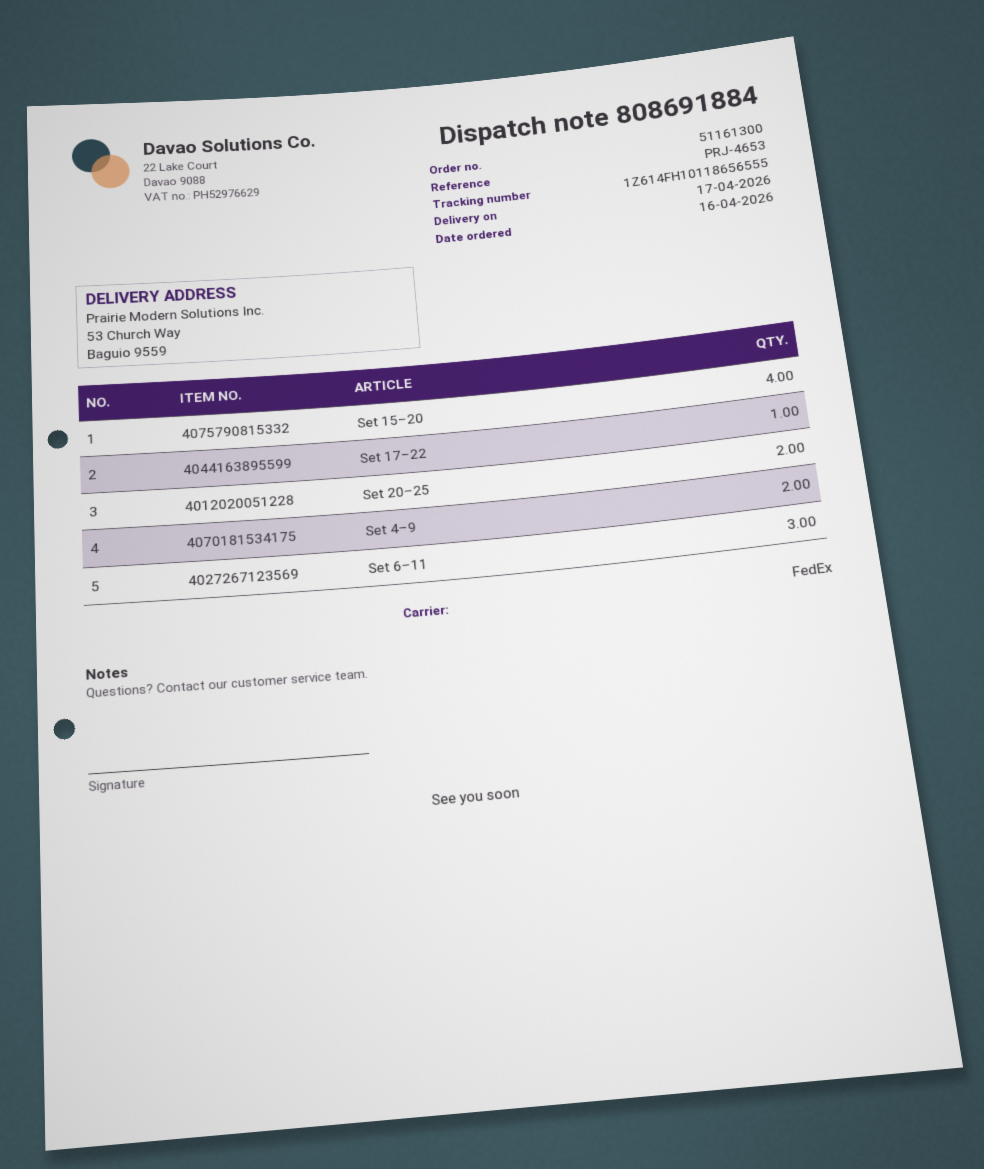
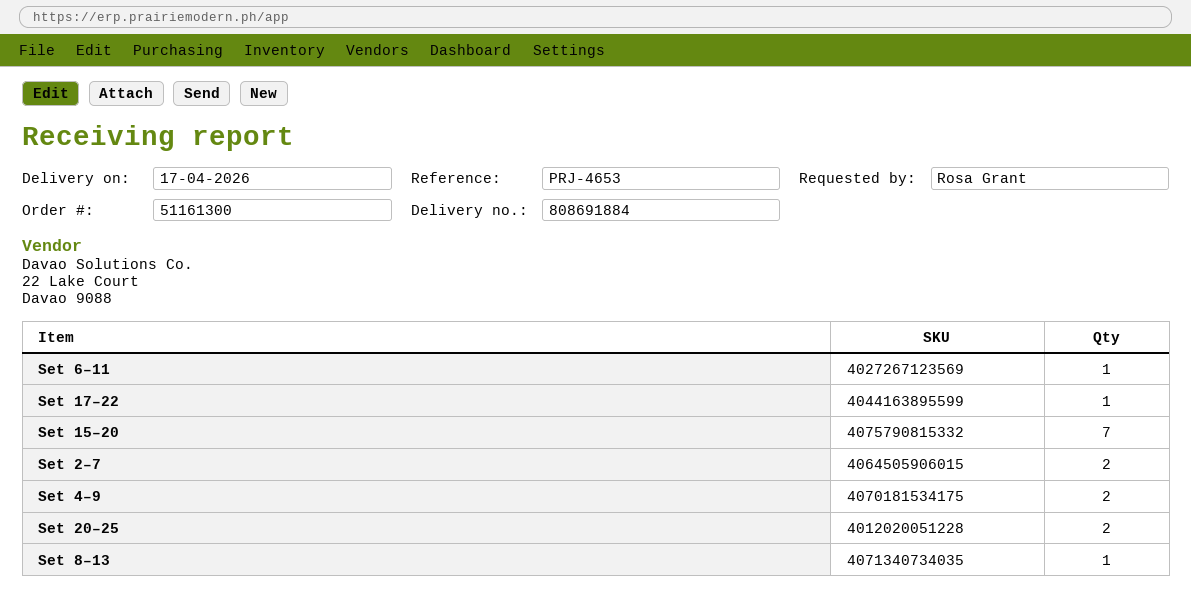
Set 15–20: 4 -> 7
Set 6–11: 3 -> 1
Set 2–7: none -> 2
Set 8–13: none -> 1

